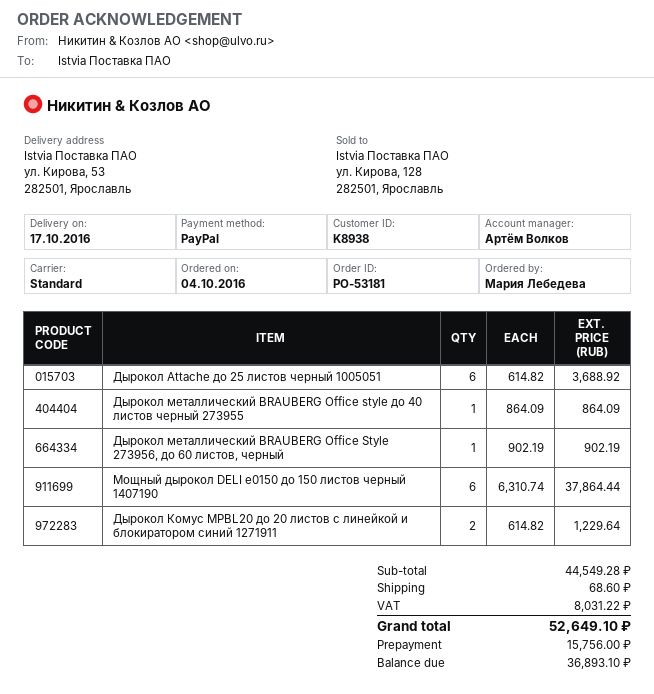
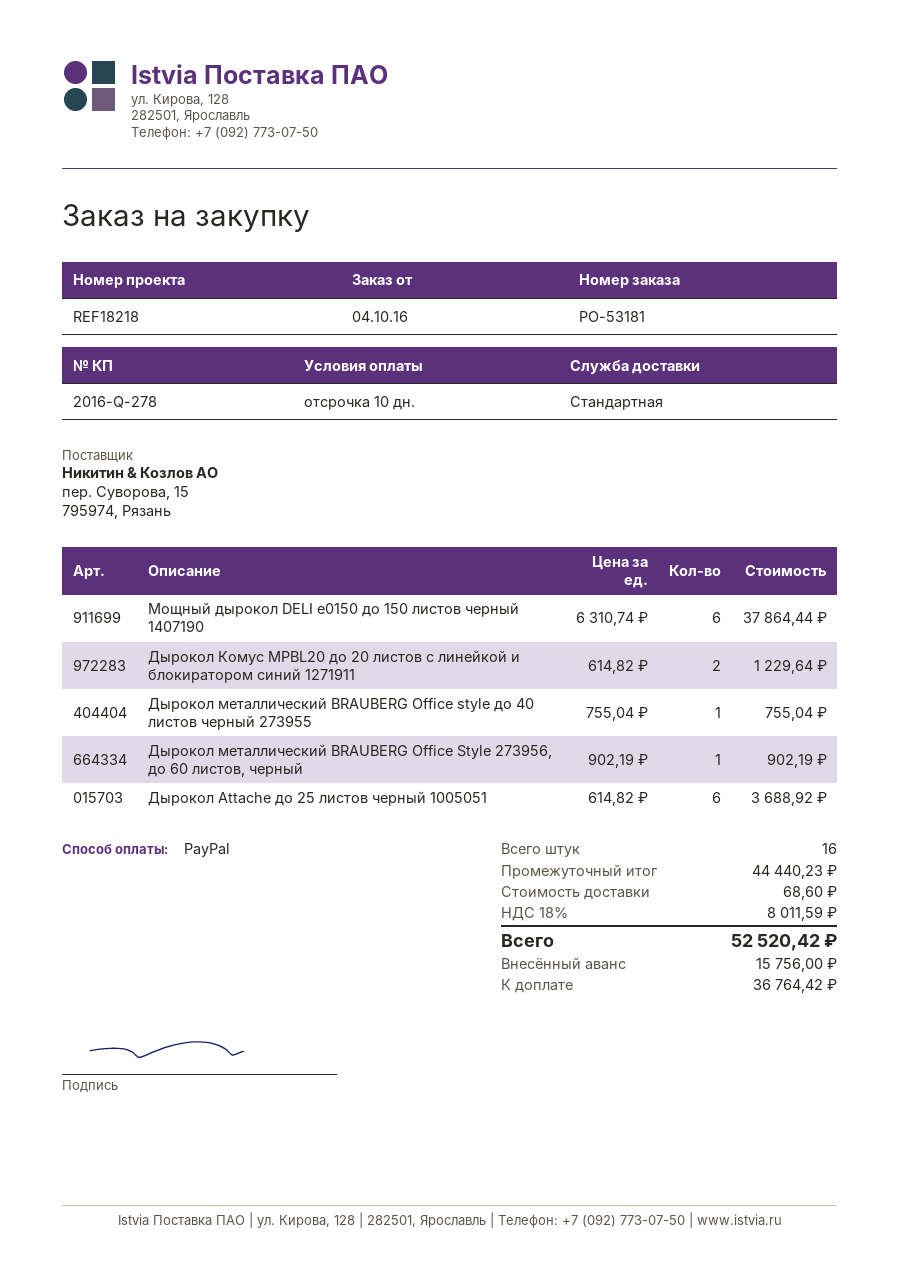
Дырокол металлический BRAUBERG Office style до 40 листов черный 273955: 1 x 864.09 = 864.09 -> 1 x 755.04 = 755.04
subtotal: 44549.28 -> 44440.23
tax: 8031.22 -> 8011.59
total: 52649.10 -> 52520.42
balance: 36893.10 -> 36764.42

